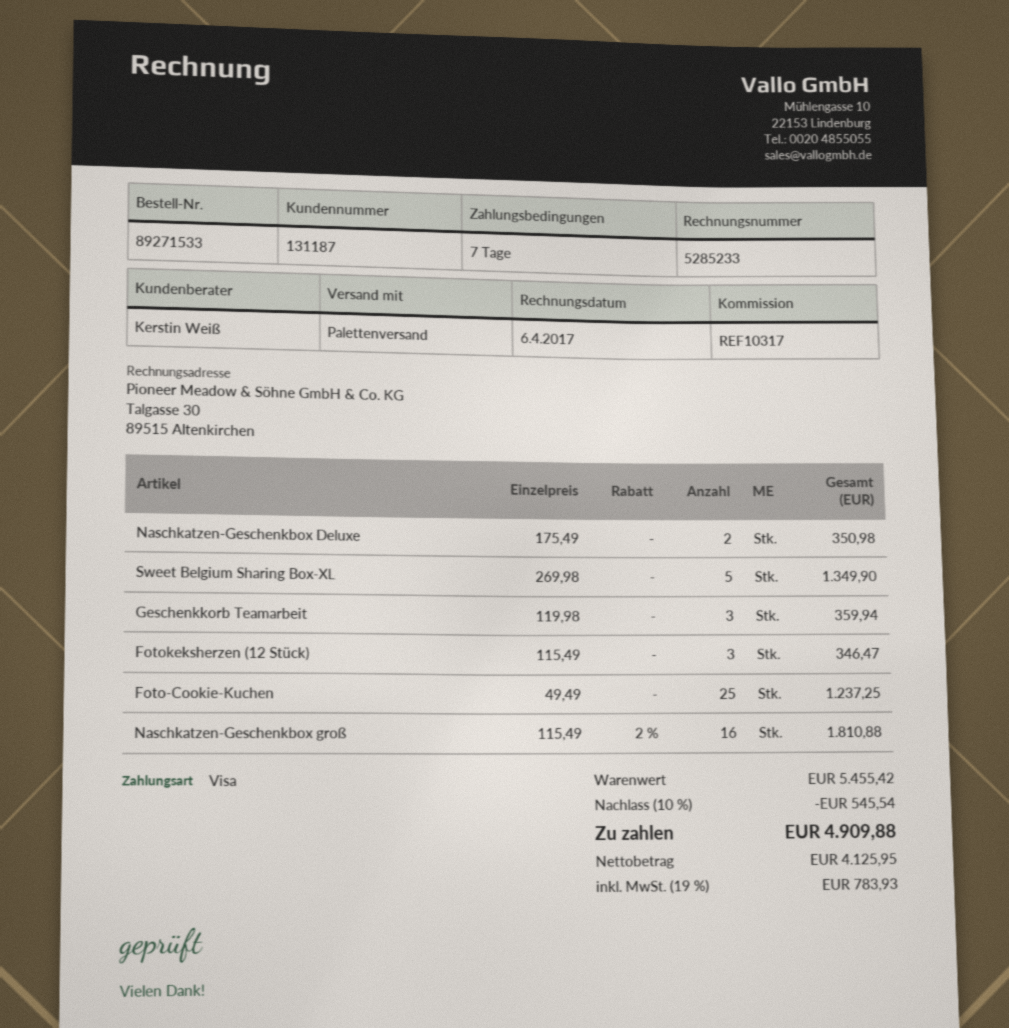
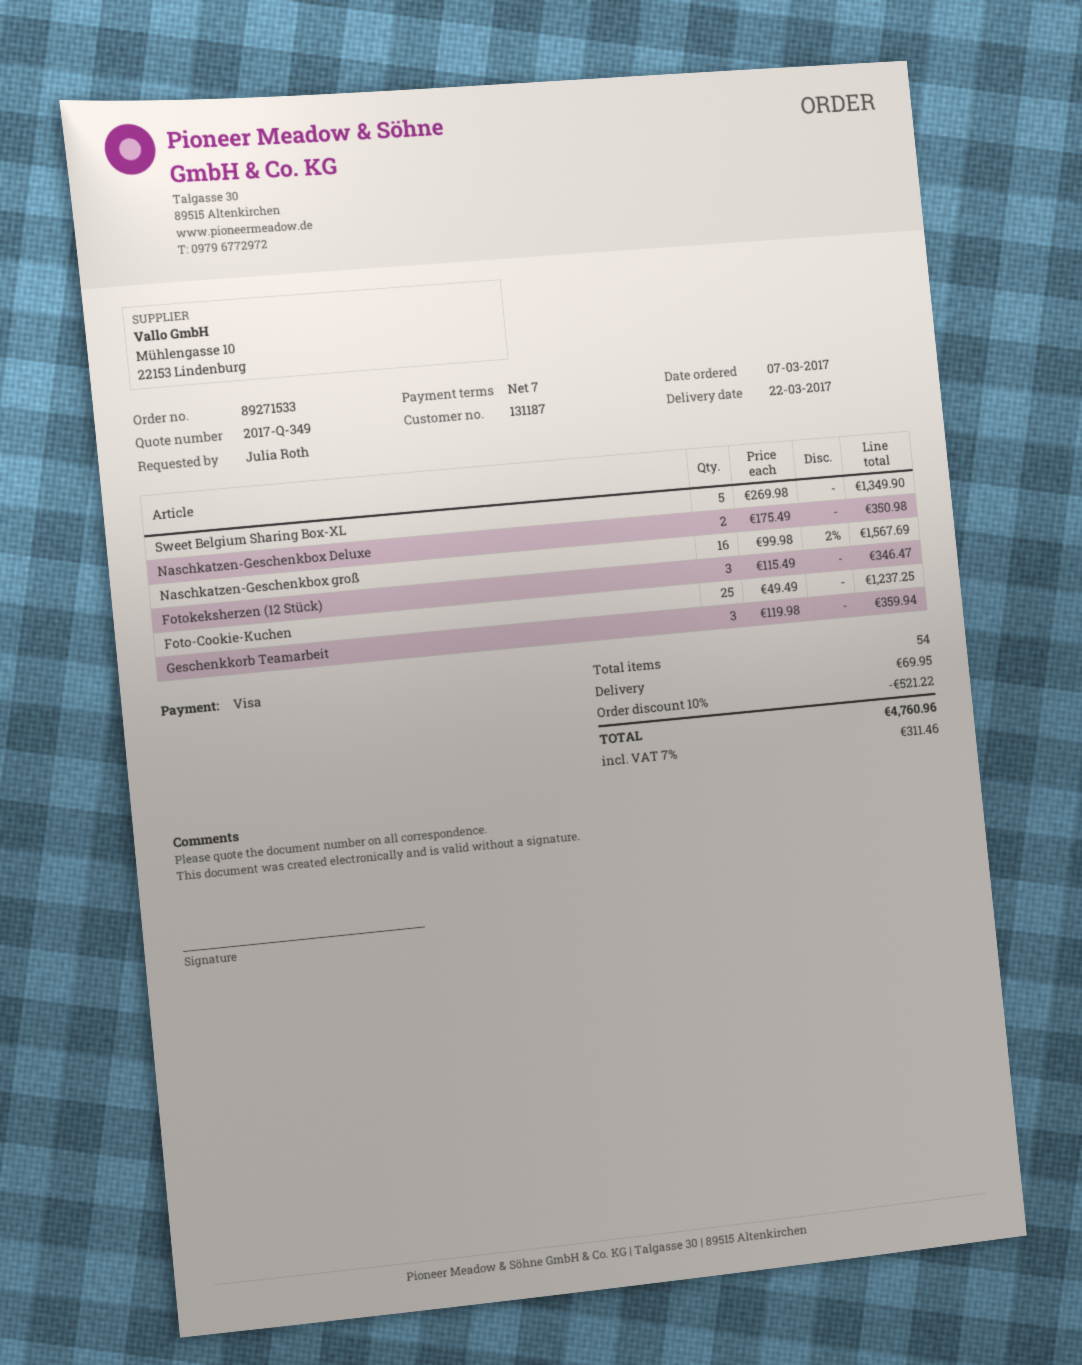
Naschkatzen-Geschenkbox groß: 16 x 115.49 - 2% = 1810.88 -> 16 x 99.98 - 2% = 1567.69
discount: 10% = 545.54 -> 10% = 521.22
shipping: none -> 69.95
tax: 19% = 783.93 -> 7% = 311.46
total: 4909.88 -> 4760.96

